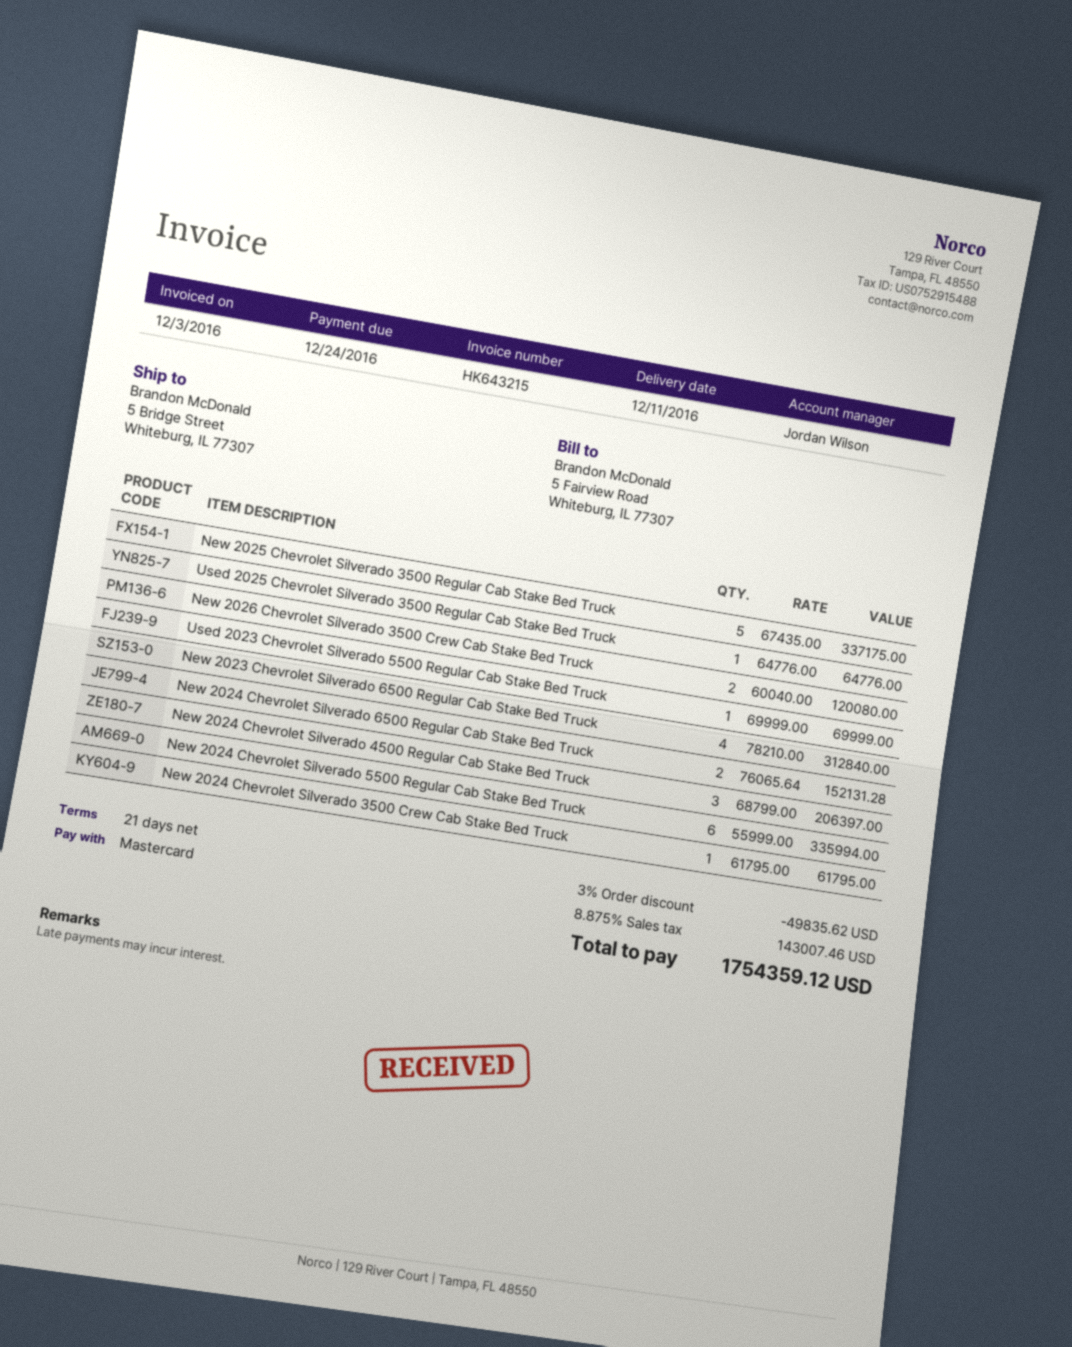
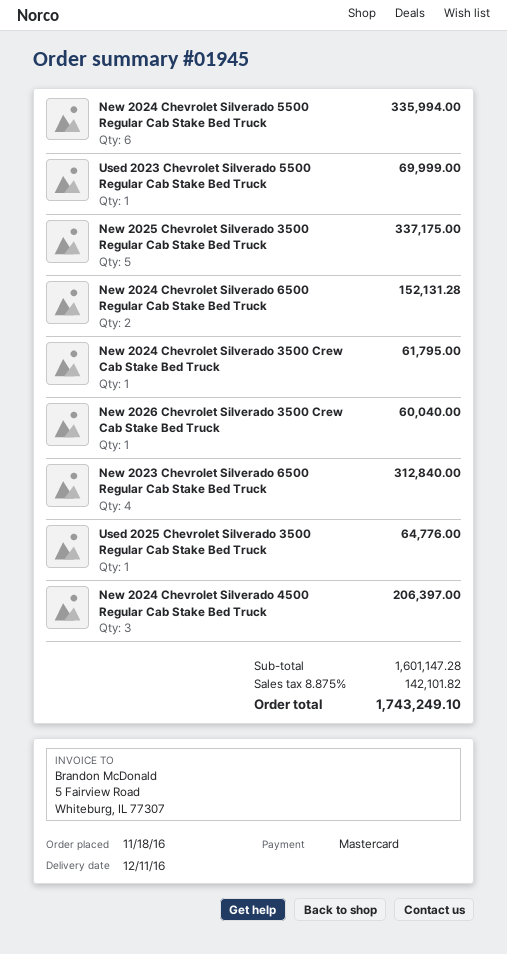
New 2026 Chevrolet Silverado 3500 Crew Cab Stake Bed Truck: 2 for 120080.00 -> 1 for 60040.00
discount: 3% = 49835.62 -> none
tax: 8.875% = 143007.46 -> 8.875% = 142101.82
total: 1754359.12 -> 1743249.10

